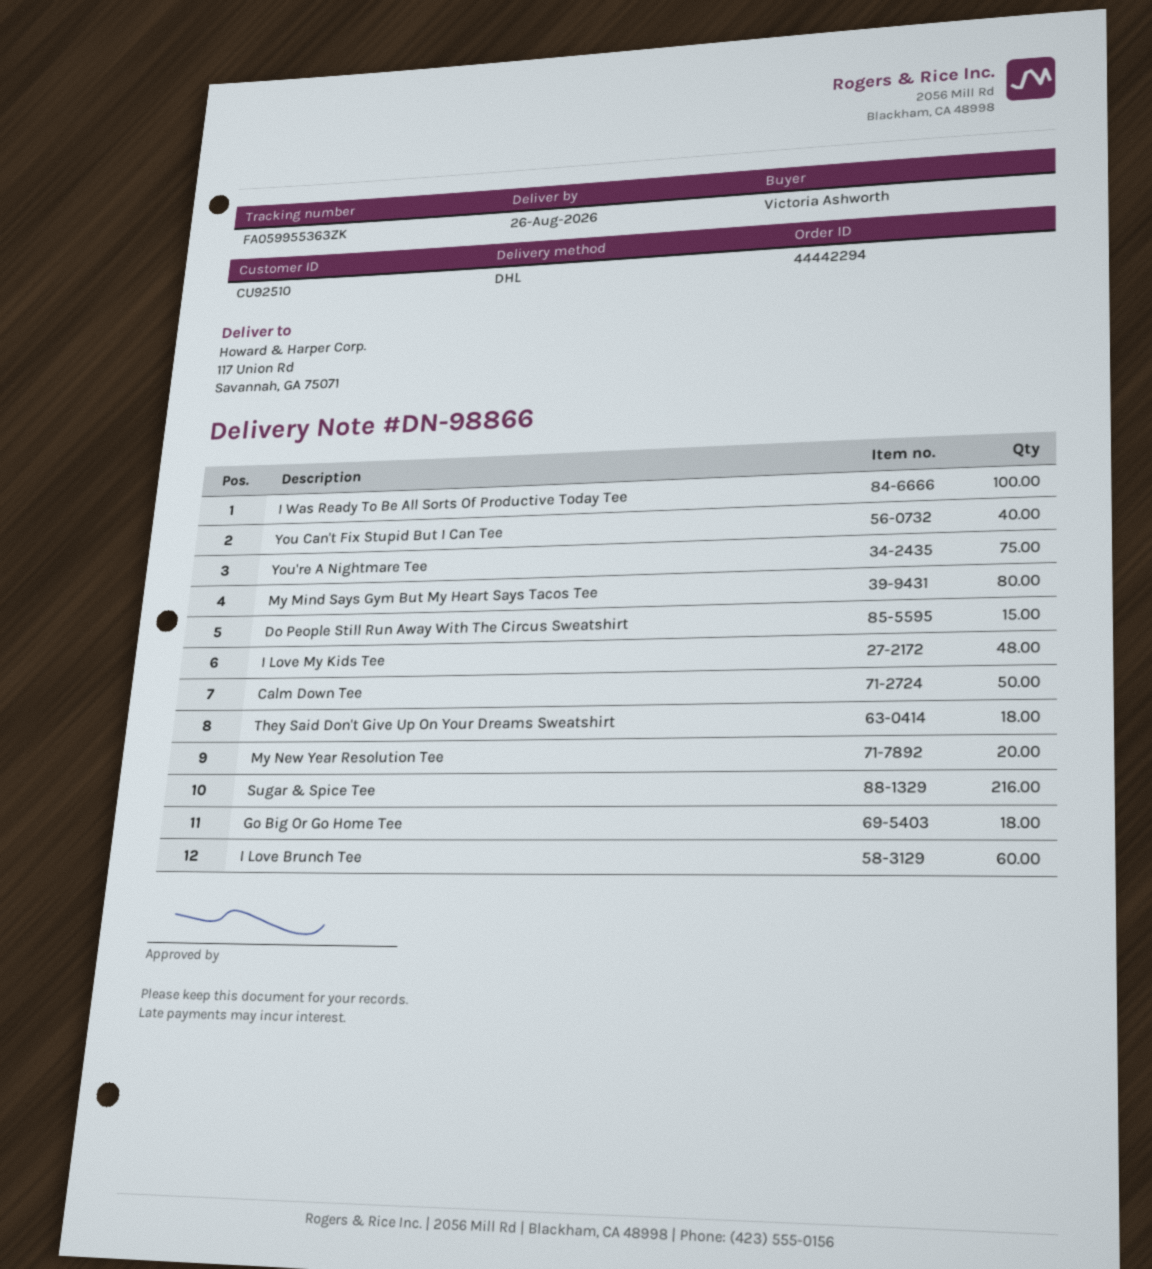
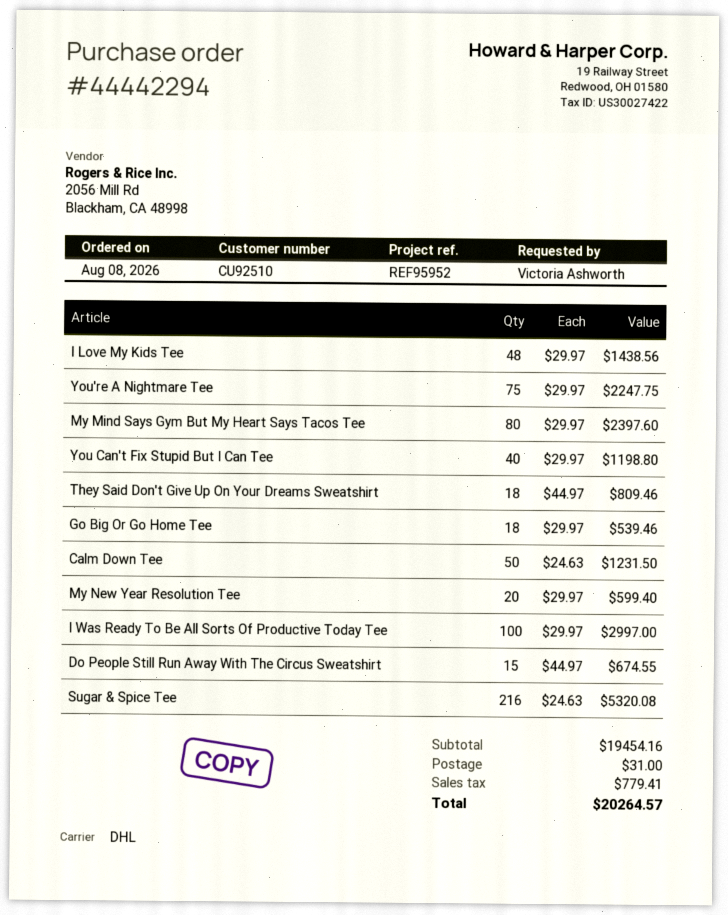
I Love Brunch Tee: 60 -> none

